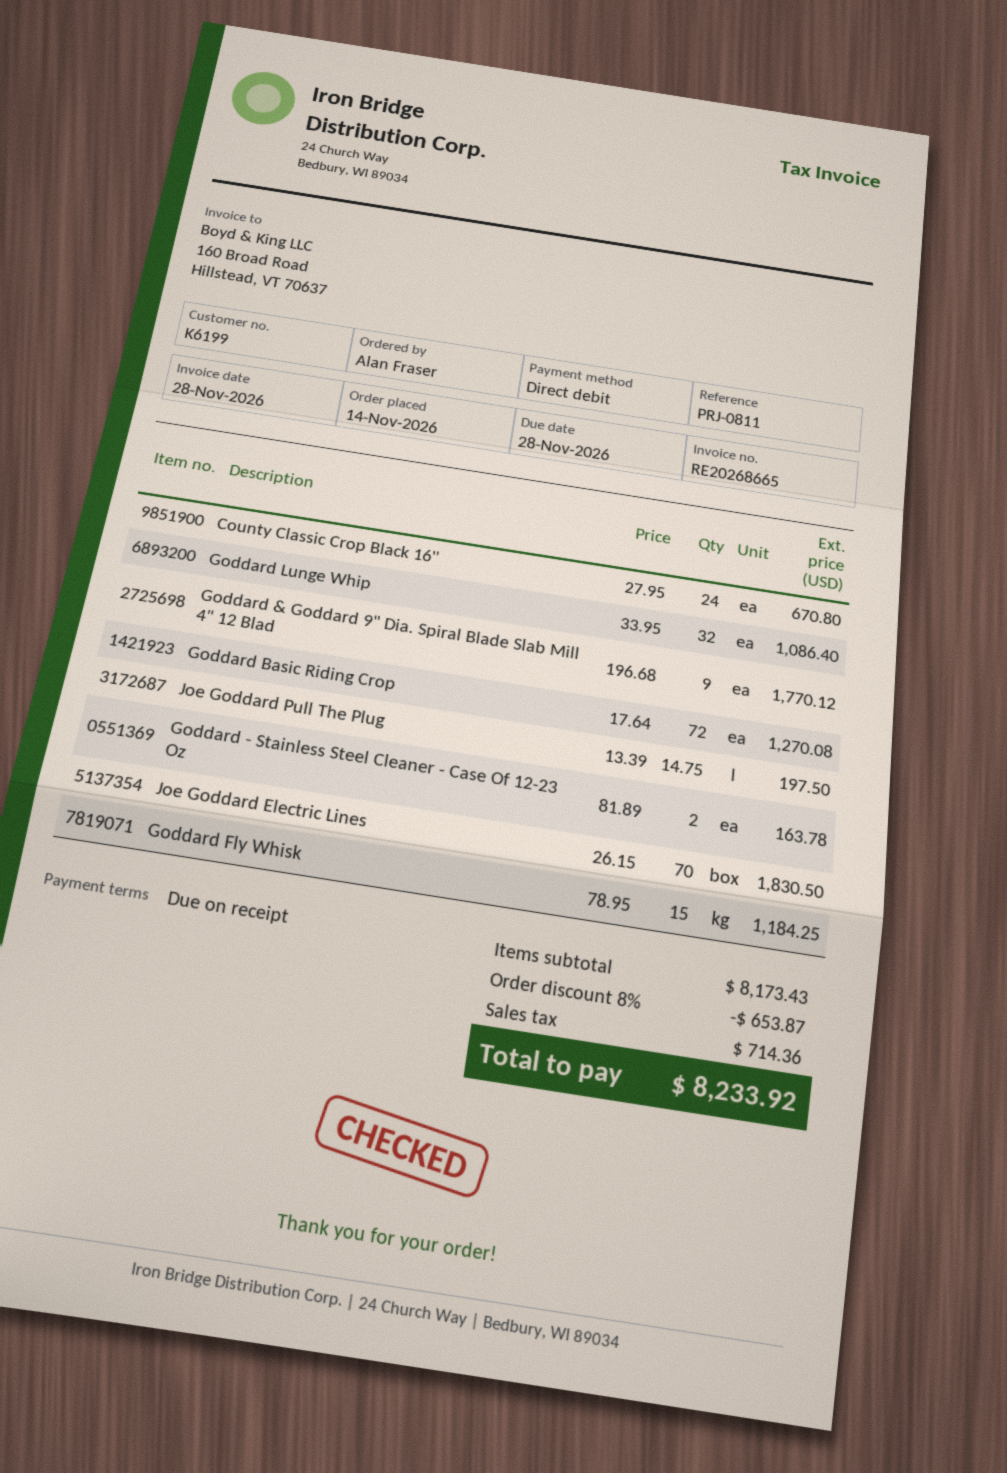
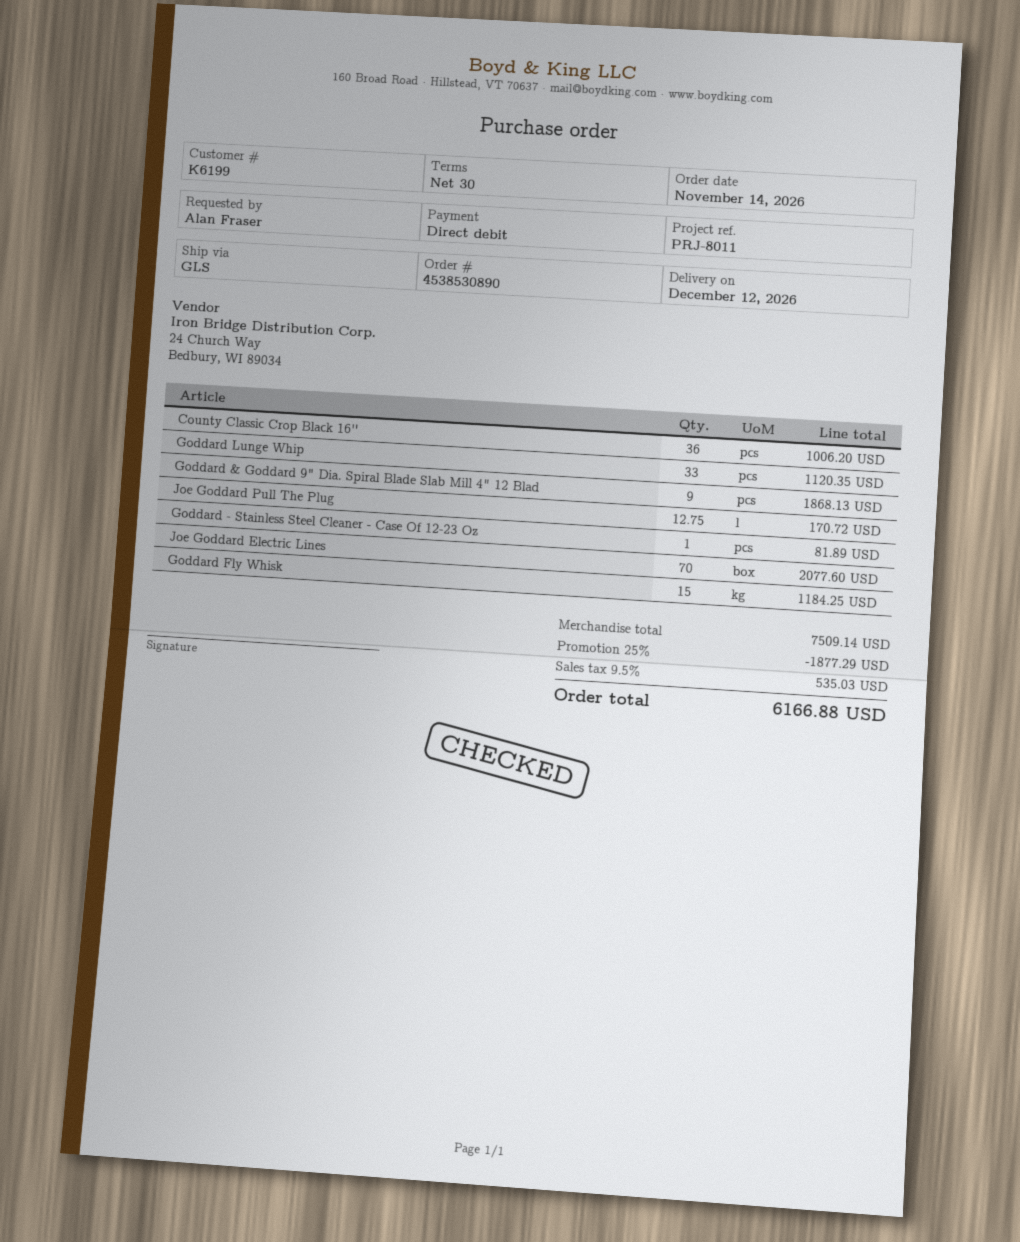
payment terms: on receipt -> 30 days
reference: PRJ-0811 -> PRJ-8011
County Classic Crop Black 16'': 24 for 670.80 -> 36 for 1006.20
Goddard Lunge Whip: 32 for 1086.40 -> 33 for 1120.35
Goddard & Goddard 9" Dia. Spiral Blade Slab Mill 4" 12 Blad: 9 for 1770.12 -> 9 for 1868.13
Goddard Basic Riding Crop: 72 for 1270.08 -> none
Joe Goddard Pull The Plug: 14.75 for 197.50 -> 12.75 for 170.72
Goddard - Stainless Steel Cleaner - Case Of 12-23 Oz: 2 for 163.78 -> 1 for 81.89
Joe Goddard Electric Lines: 70 for 1830.50 -> 70 for 2077.60
subtotal: 8173.43 -> 7509.14
discount: 8% = 653.87 -> 25% = 1877.29
tax: 714.36 -> 535.03
total: 8233.92 -> 6166.88

